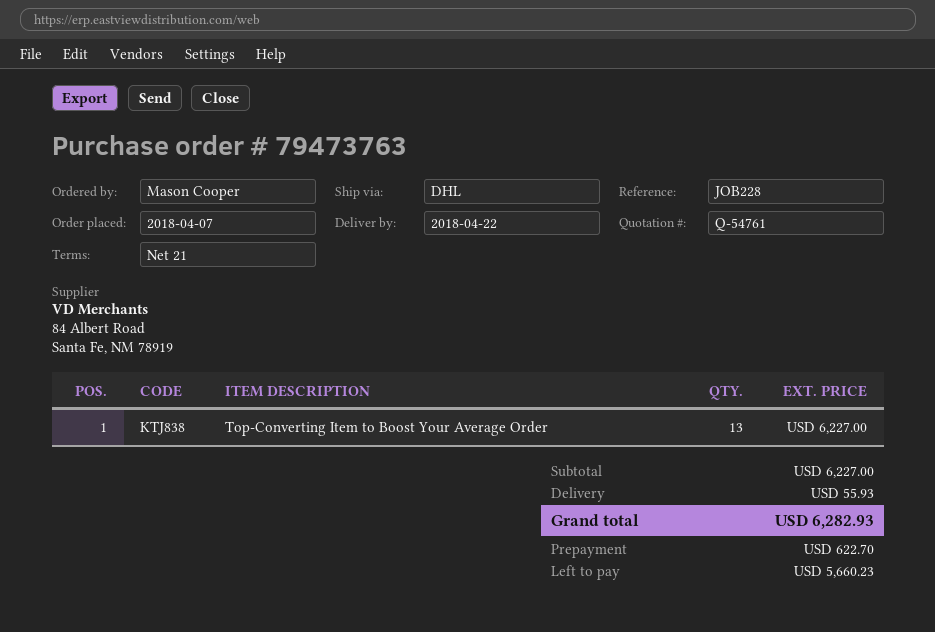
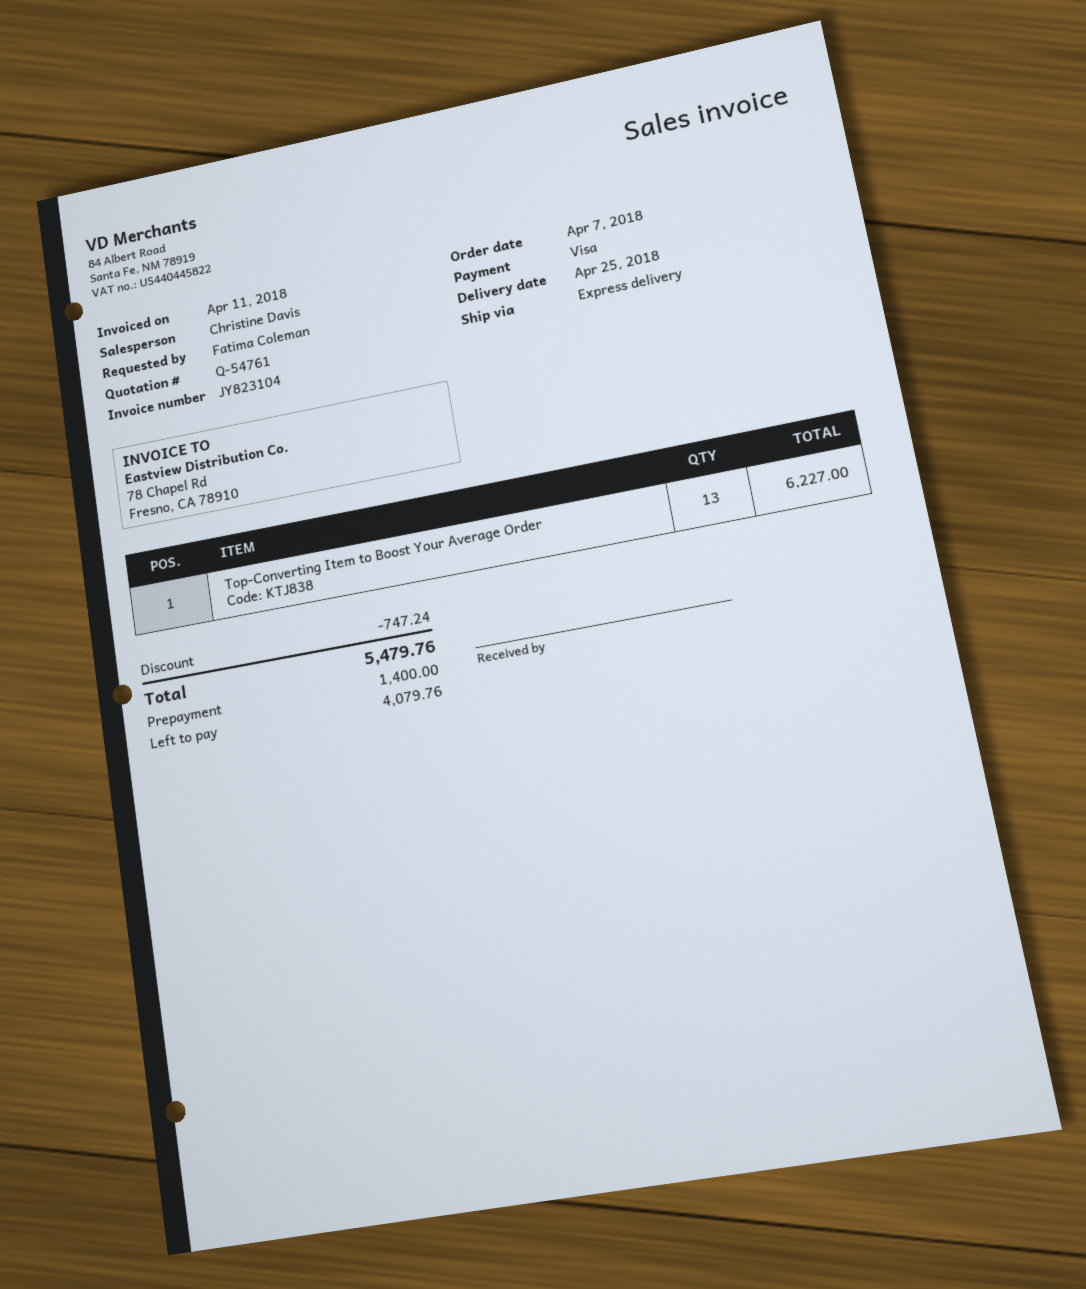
delivery date: 2018-04-22 -> 2018-04-25
ordered by: Mason Cooper -> Fatima Coleman
shipping method: DHL -> express
discount: none -> 747.24
shipping: 55.93 -> none
total: 6282.93 -> 5479.76
deposit: 622.70 -> 1400.00
balance: 5660.23 -> 4079.76

